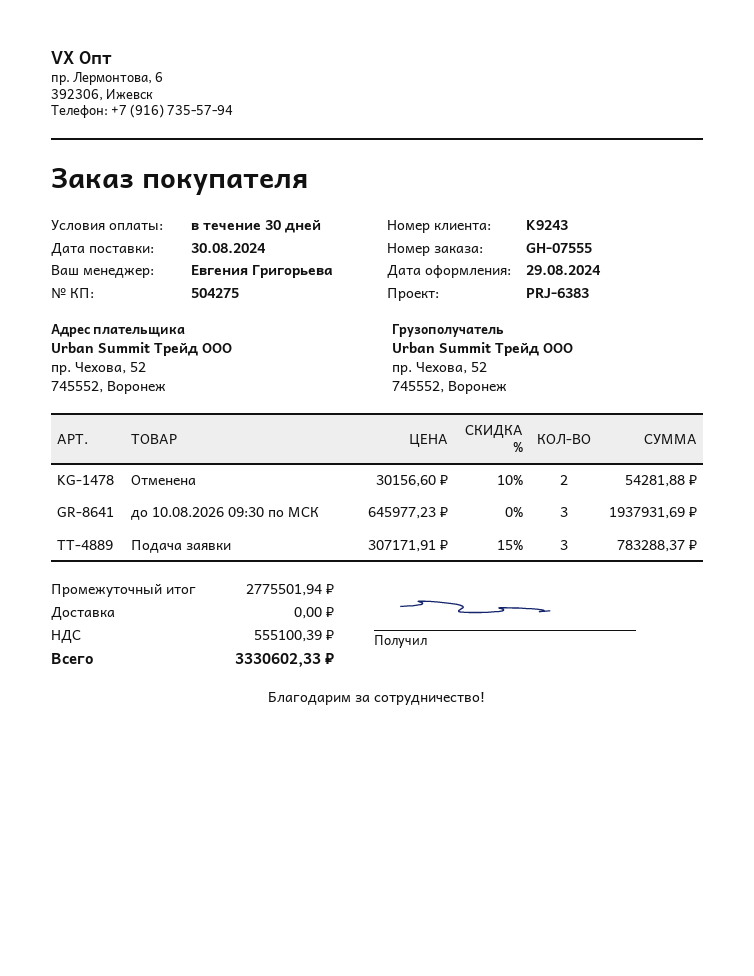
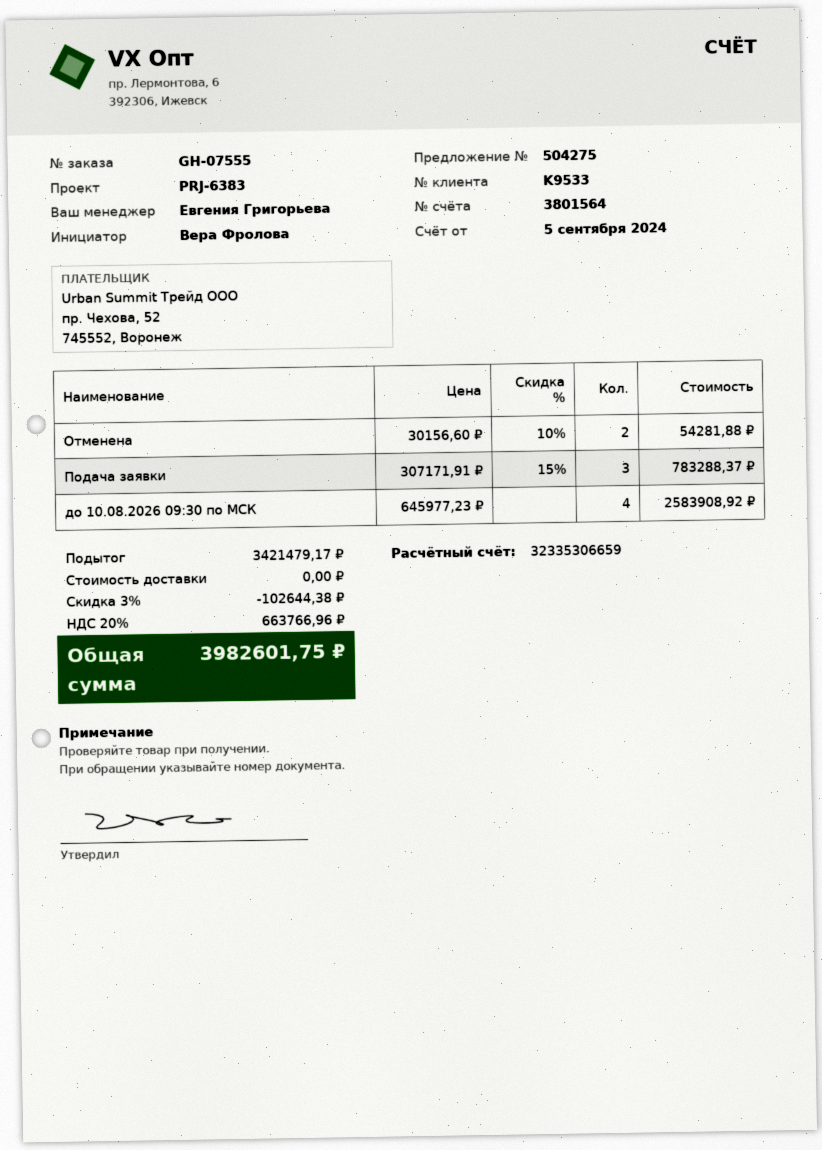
customer number: K9243 -> K9533
до 10.08.2026 09:30 по МСК: 3 x 645977.23 = 1937931.69 -> 4 x 645977.23 = 2583908.92
subtotal: 2775501.94 -> 3421479.17
discount: none -> 3% = 102644.38
tax: 555100.39 -> 663766.96
total: 3330602.33 -> 3982601.75

